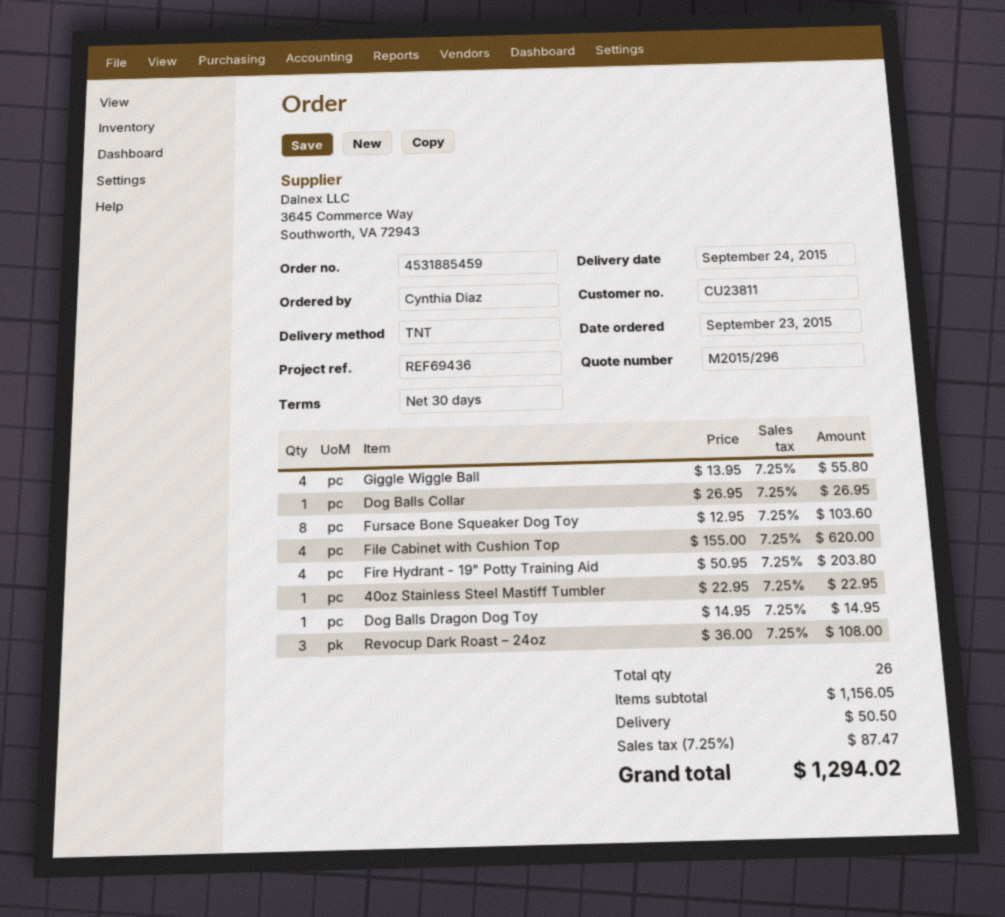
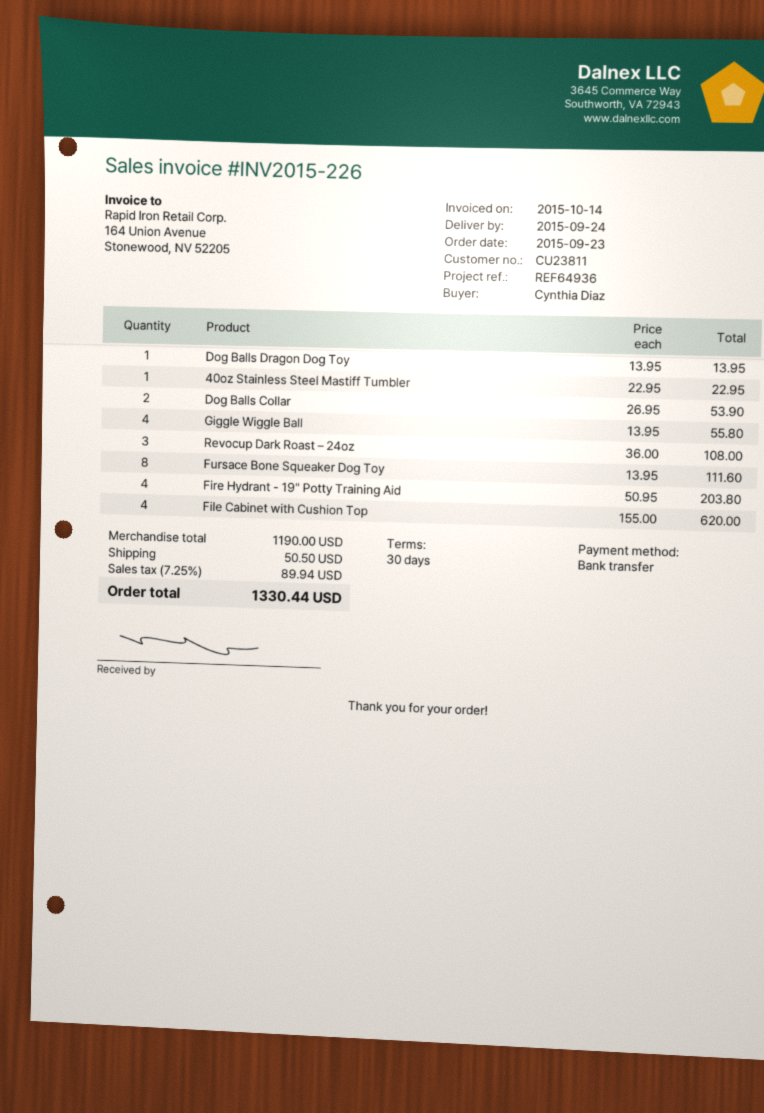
reference: REF69436 -> REF64936
Dog Balls Collar: 1 x 26.95 = 26.95 -> 2 x 26.95 = 53.90
Fursace Bone Squeaker Dog Toy: 8 x 12.95 = 103.60 -> 8 x 13.95 = 111.60
Dog Balls Dragon Dog Toy: 1 x 14.95 = 14.95 -> 1 x 13.95 = 13.95
subtotal: 1156.05 -> 1190.00
tax: 7.25% = 87.47 -> 7.25% = 89.94
total: 1294.02 -> 1330.44

